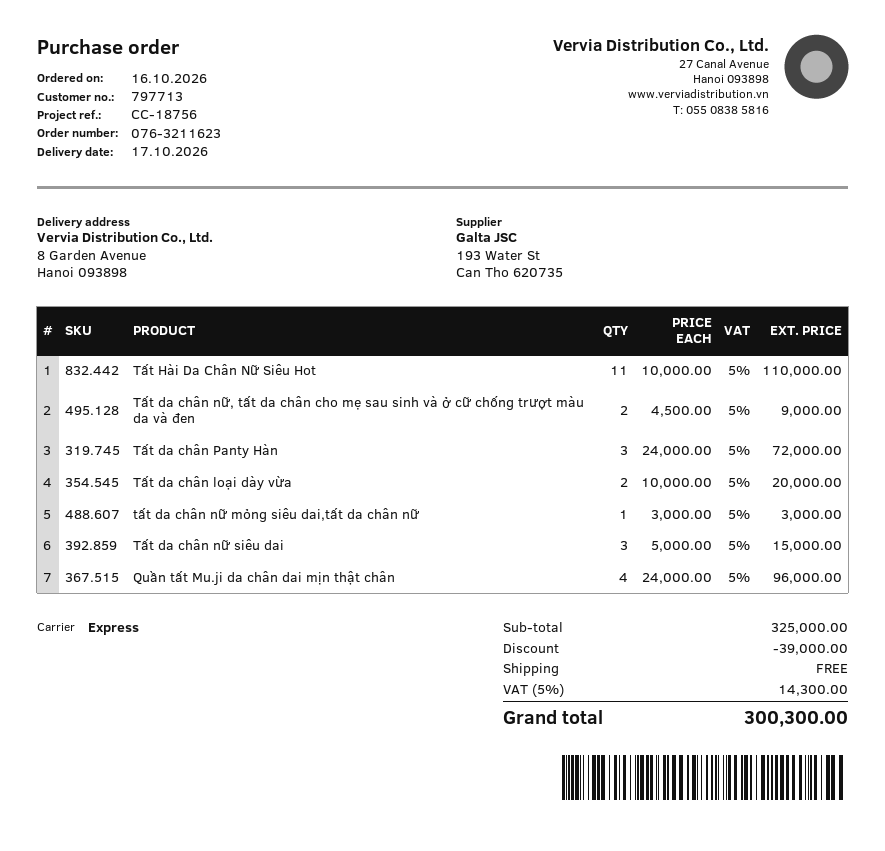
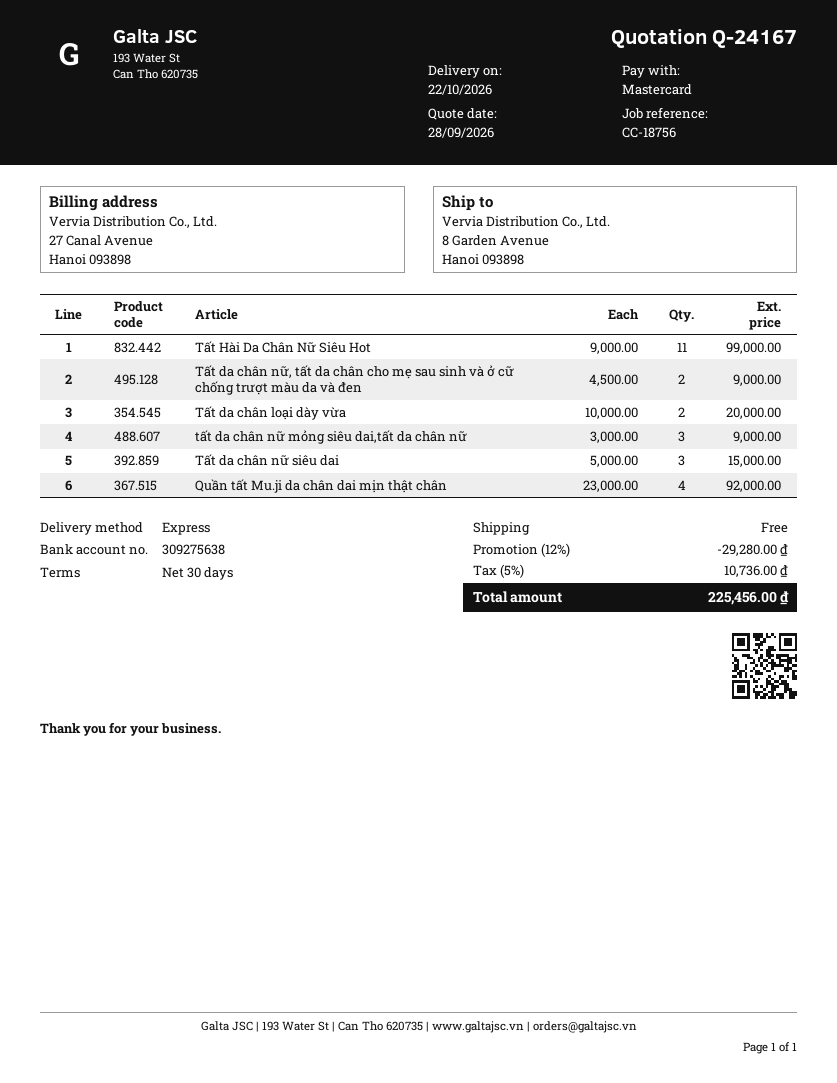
delivery date: 2026-10-17 -> 2026-10-22
Tất Hài Da Chân Nữ Siêu Hot: 11 x 10000.00 = 110000.00 -> 11 x 9000.00 = 99000.00
Tất da chân Panty Hàn: 3 x 24000.00 = 72000.00 -> none
tất da chân nữ mỏng siêu dai,tất da chân nữ: 1 x 3000.00 = 3000.00 -> 3 x 3000.00 = 9000.00
Quần tất Mu.ji da chân dai mịn thật chân: 4 x 24000.00 = 96000.00 -> 4 x 23000.00 = 92000.00
discount: 39000.00 -> 29280.00
tax: 5% = 14300.00 -> 5% = 10736.00
total: 300300.00 -> 225456.00

